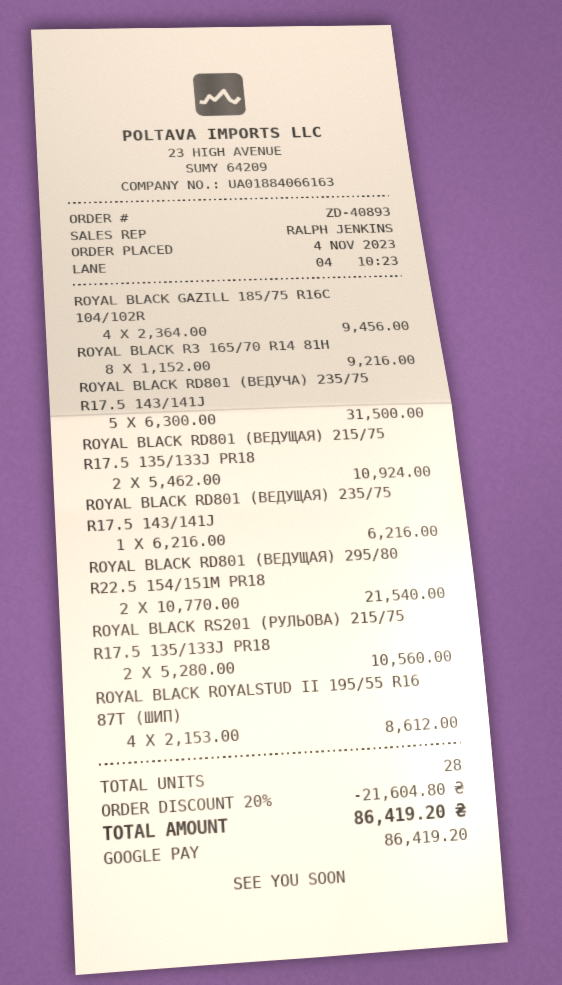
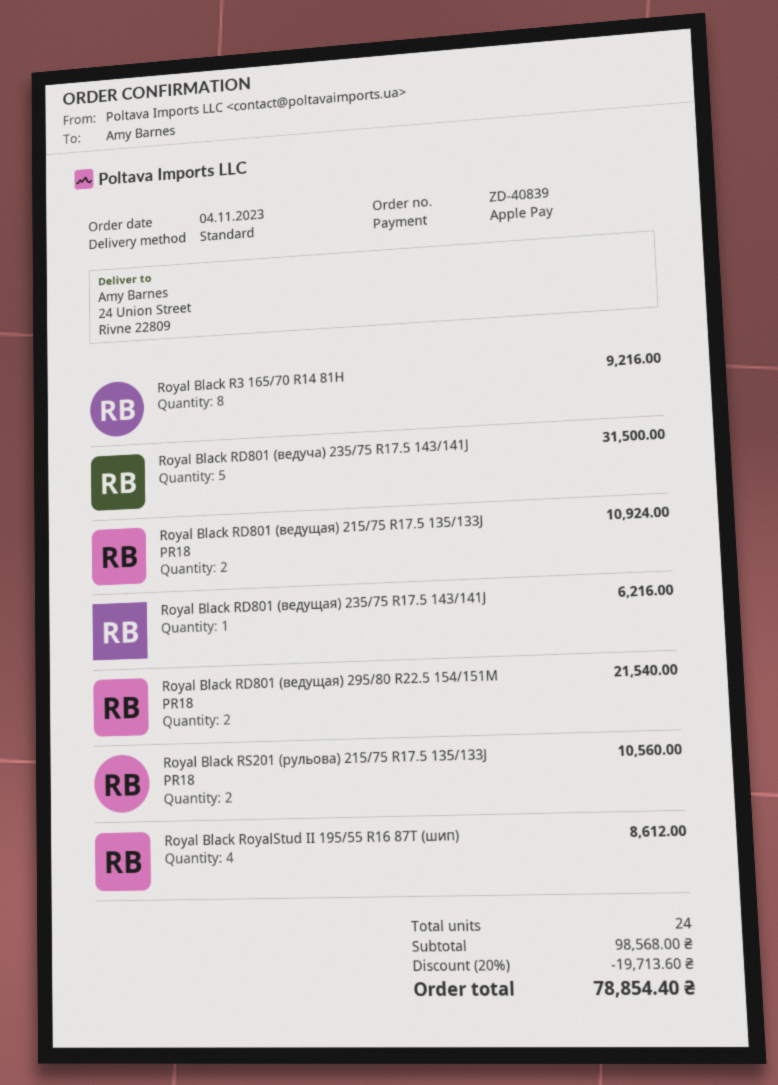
order number: ZD-40893 -> ZD-40839
payment method: Google Pay -> Apple Pay
ROYAL BLACK GAZILL 185/75 R16C 104/102R: 4 for 9456.00 -> none
total quantity: 28 -> 24
discount: 20% = 21604.80 -> 20% = 19713.60
total: 86419.20 -> 78854.40

